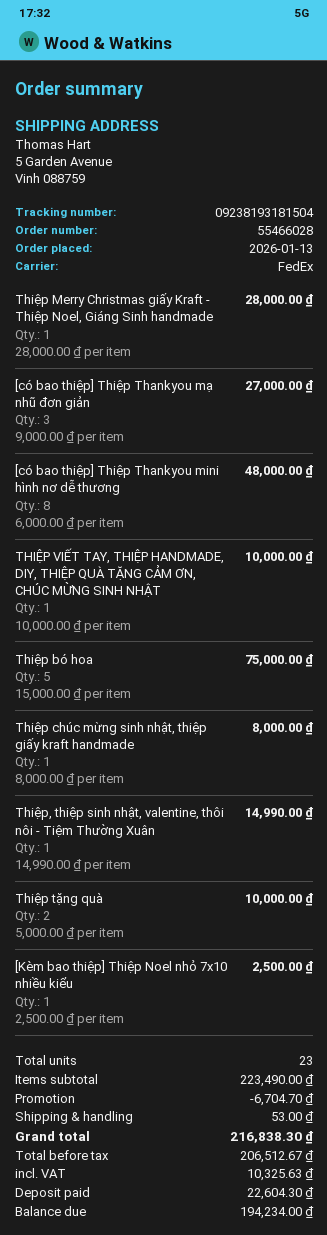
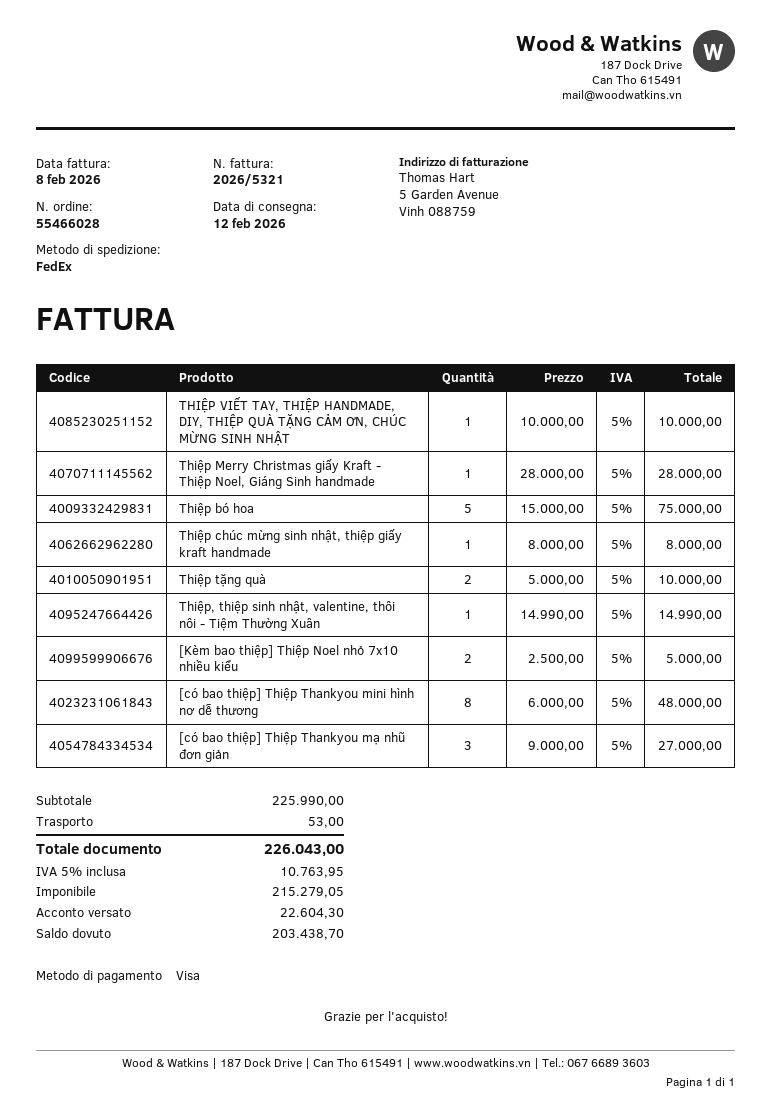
[Kèm bao thiệp] Thiệp Noel nhỏ 7x10 nhiều kiểu: 1 x 2500.00 = 2500.00 -> 2 x 2500.00 = 5000.00
subtotal: 223490.00 -> 225990.00
discount: 6704.70 -> none
net: 206512.67 -> 215279.05
tax: 10325.63 -> 10763.95
total: 216838.30 -> 226043.00
balance: 194234.00 -> 203438.70

